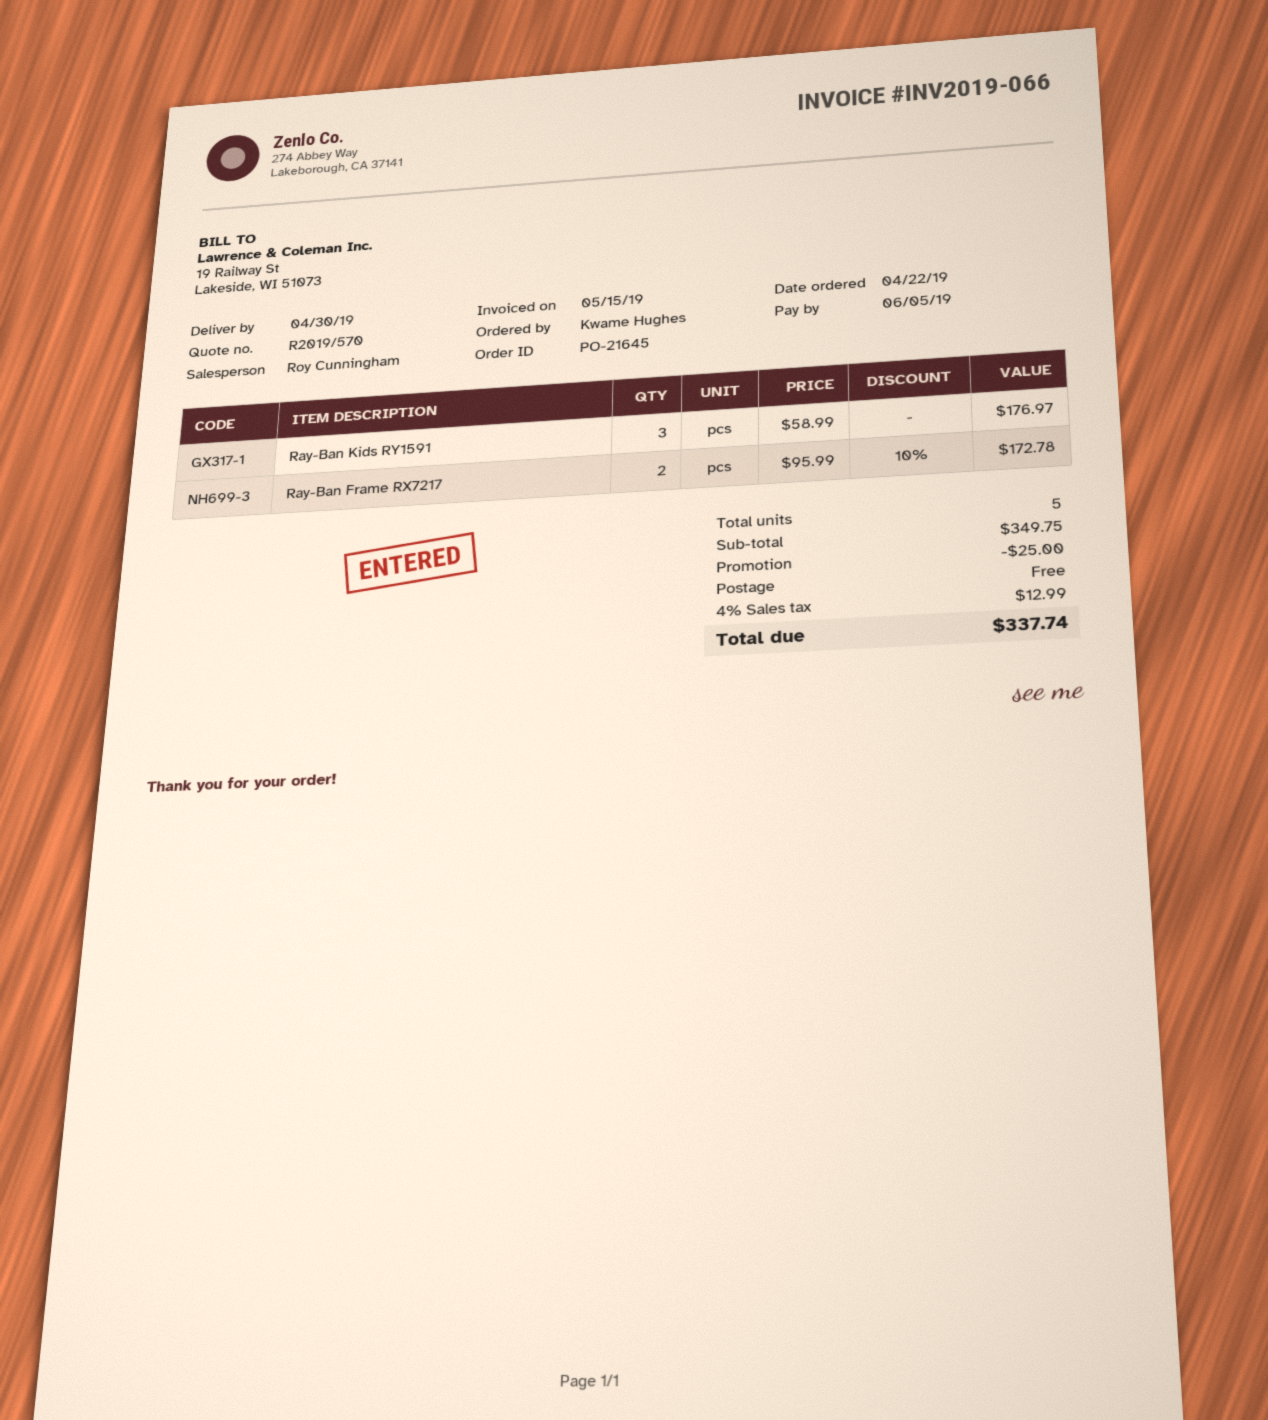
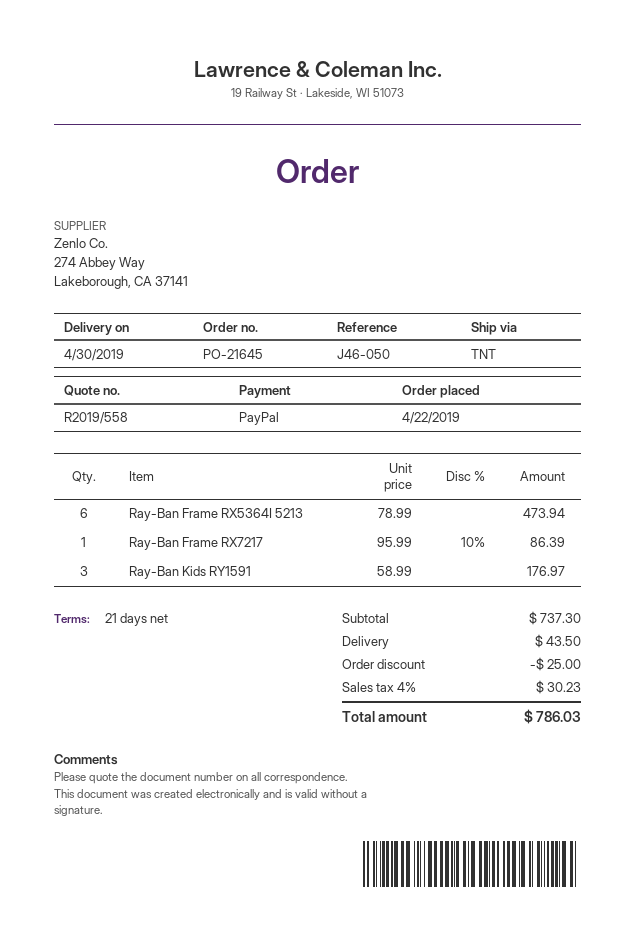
quote number: R2019/570 -> R2019/558
Ray-Ban Frame RX7217: 2 x 95.99 - 10% = 172.78 -> 1 x 95.99 - 10% = 86.39
Ray-Ban Frame RX5364I 5213: none -> 6 x 78.99 = 473.94
subtotal: 349.75 -> 737.30
shipping: 0.00 -> 43.50
tax: 4% = 12.99 -> 4% = 30.23
total: 337.74 -> 786.03

